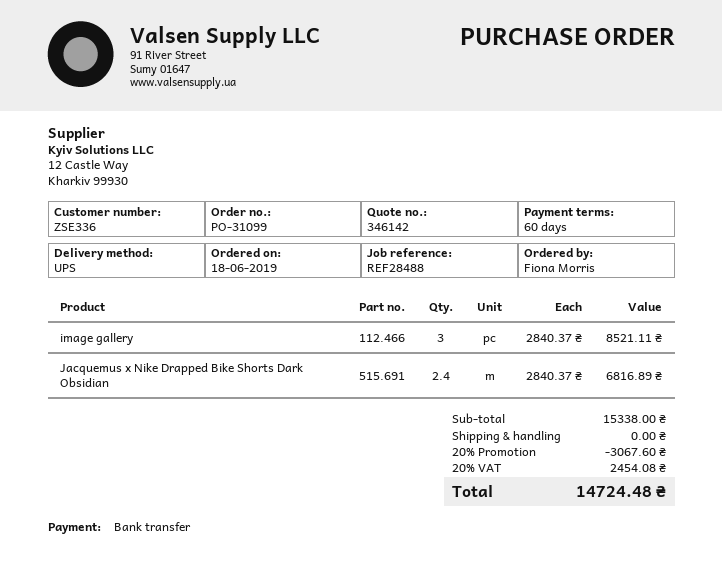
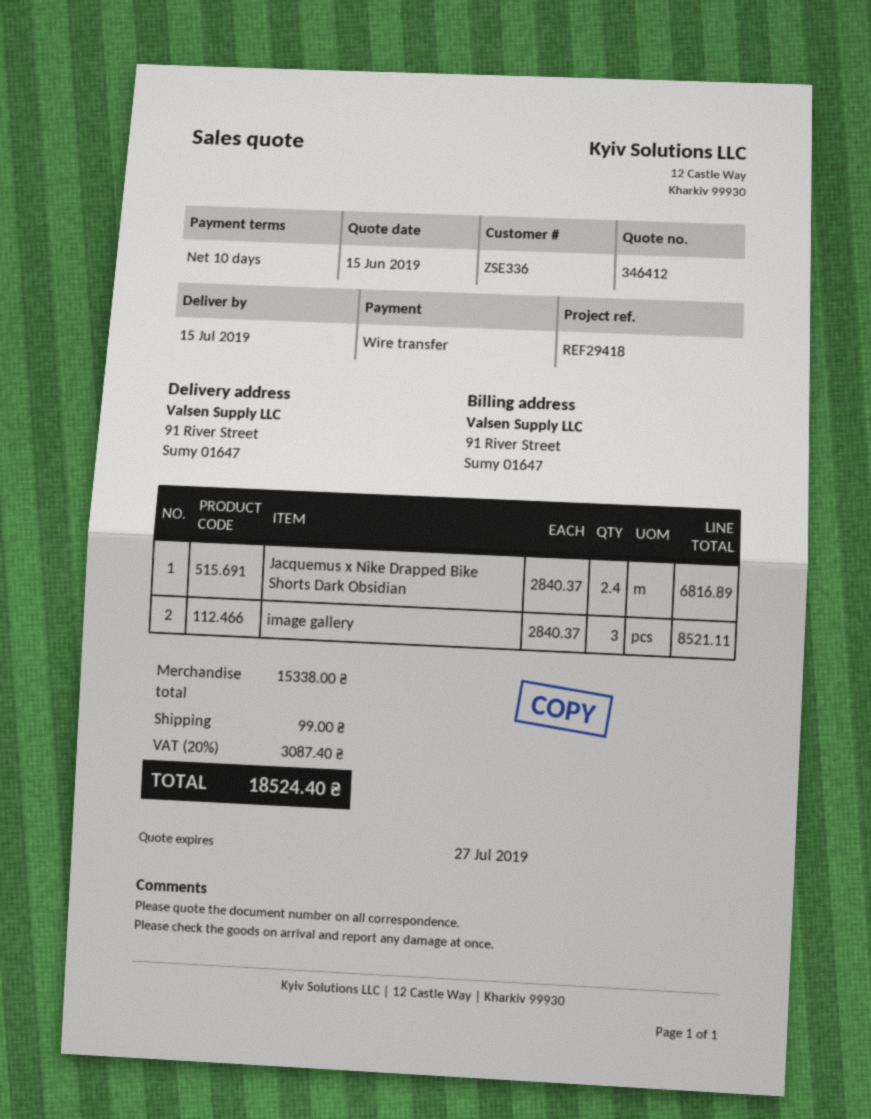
quote number: 346142 -> 346412
payment terms: 60 days -> 10 days
reference: REF28488 -> REF29418
discount: 20% = 3067.60 -> none
shipping: 0.00 -> 99.00
tax: 20% = 2454.08 -> 20% = 3087.40
total: 14724.48 -> 18524.40

